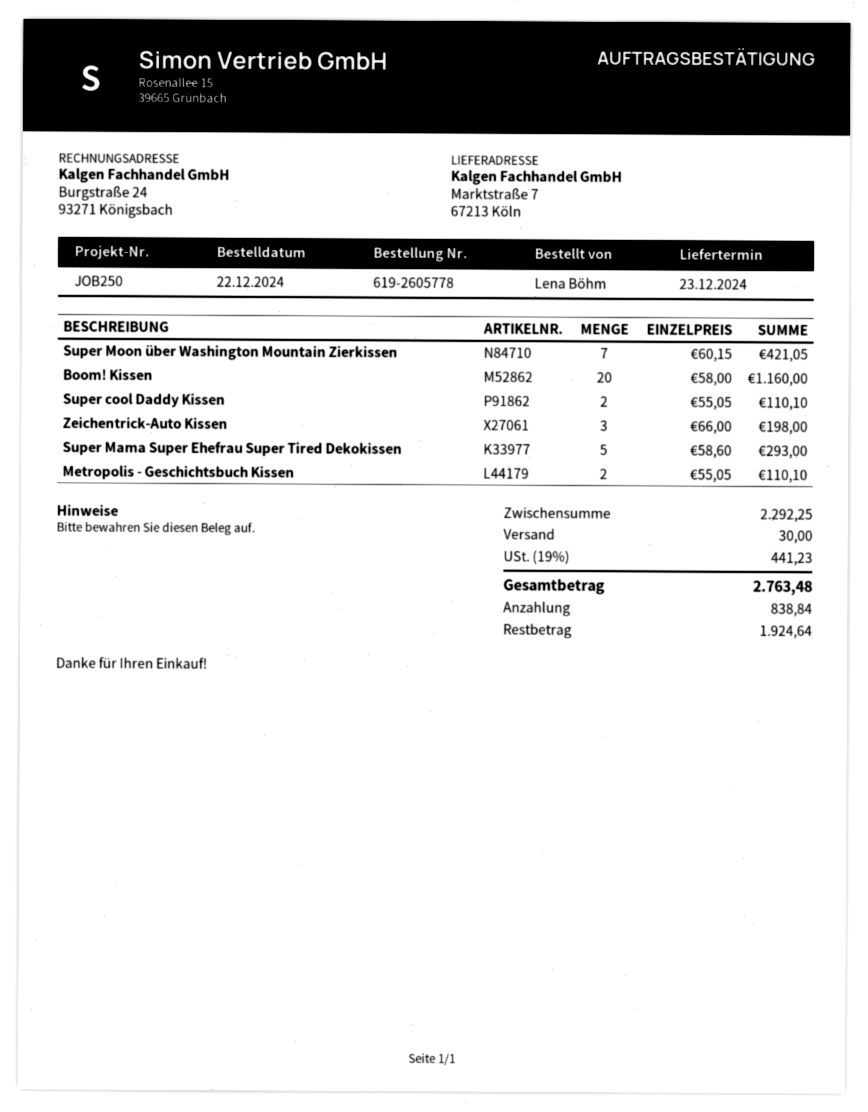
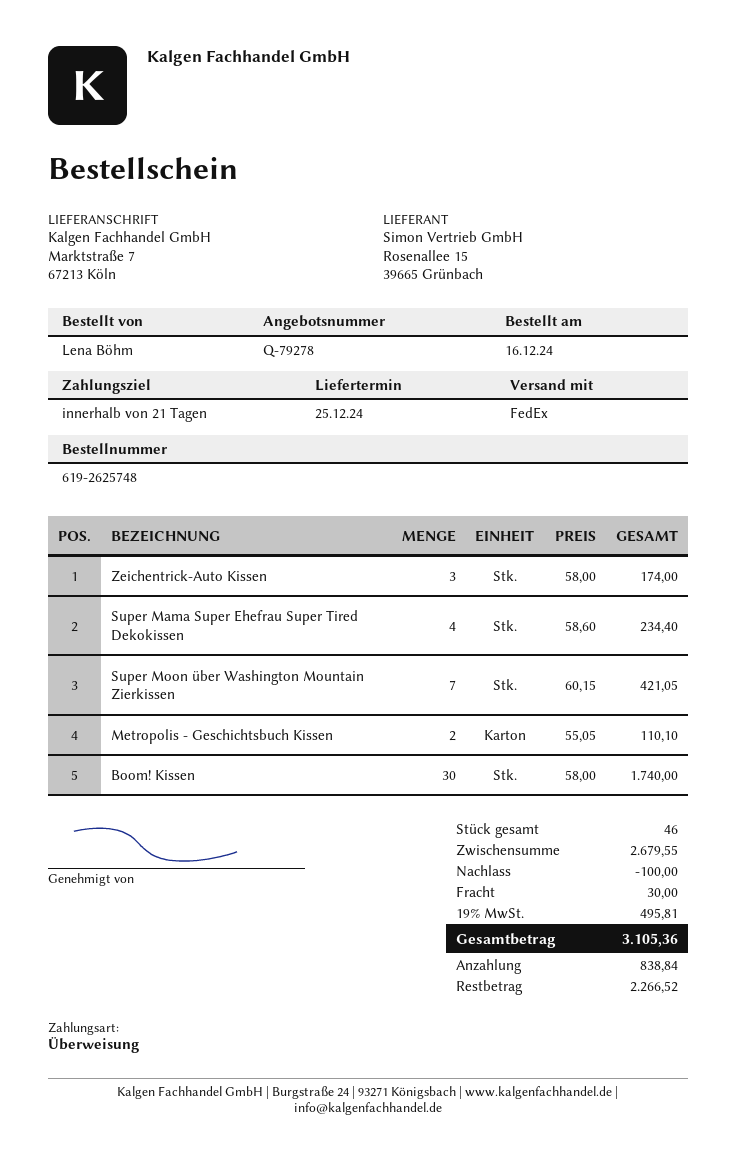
order number: 619-2605778 -> 619-2625748
order date: 2024-12-22 -> 2024-12-16
delivery date: 2024-12-23 -> 2024-12-25
Boom! Kissen: 20 x 58.00 = 1160.00 -> 30 x 58.00 = 1740.00
Super cool Daddy Kissen: 2 x 55.05 = 110.10 -> none
Zeichentrick-Auto Kissen: 3 x 66.00 = 198.00 -> 3 x 58.00 = 174.00
Super Mama Super Ehefrau Super Tired Dekokissen: 5 x 58.60 = 293.00 -> 4 x 58.60 = 234.40
subtotal: 2292.25 -> 2679.55
discount: none -> 100.00
tax: 19% = 441.23 -> 19% = 495.81
total: 2763.48 -> 3105.36
balance: 1924.64 -> 2266.52

